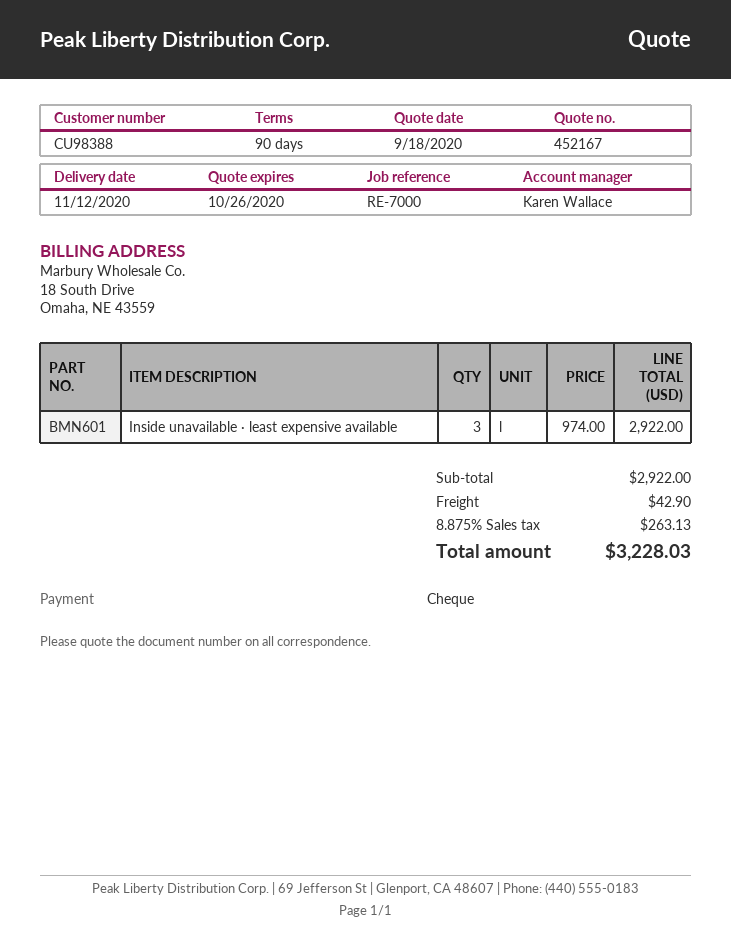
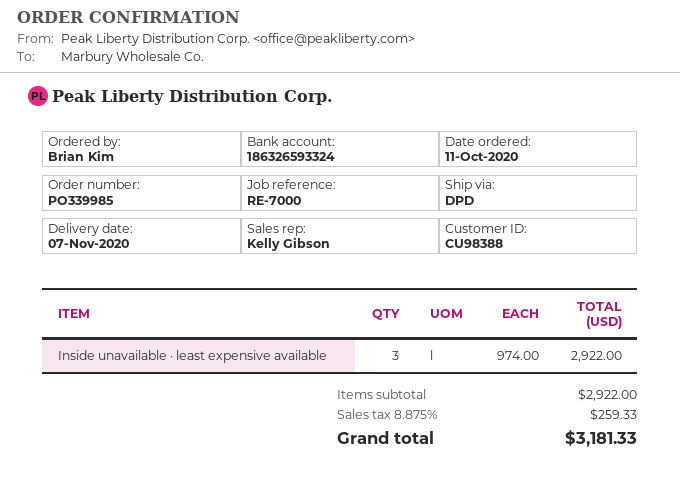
delivery date: 2020-11-12 -> 2020-11-07
sales rep: Karen Wallace -> Kelly Gibson
shipping: 42.90 -> none
tax: 8.875% = 263.13 -> 8.875% = 259.33
total: 3228.03 -> 3181.33

